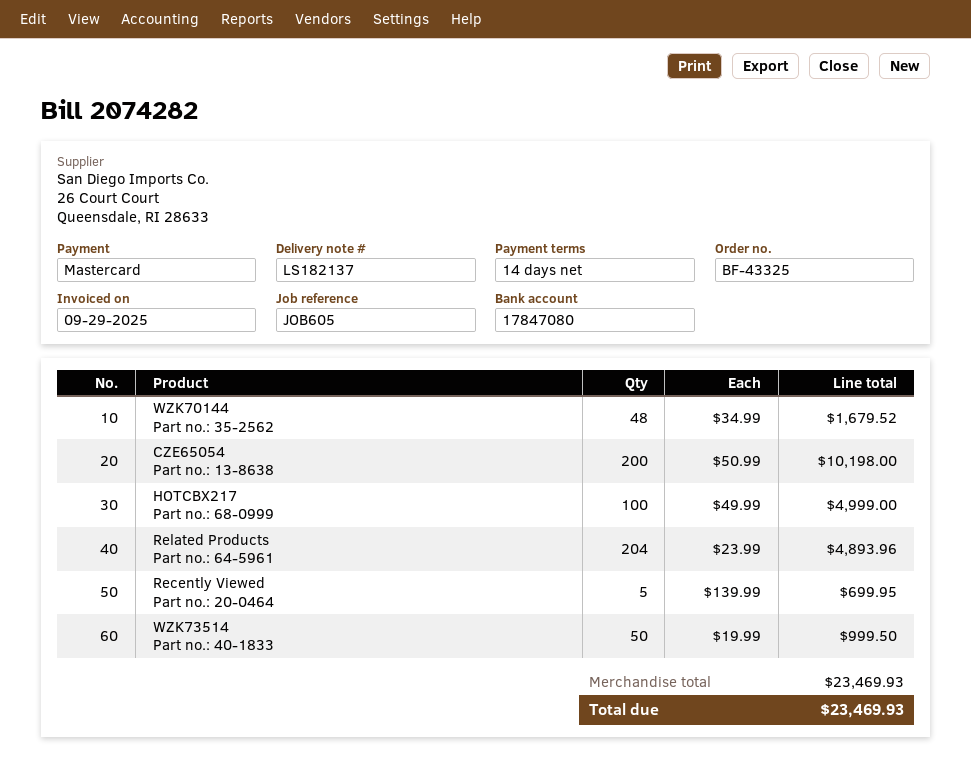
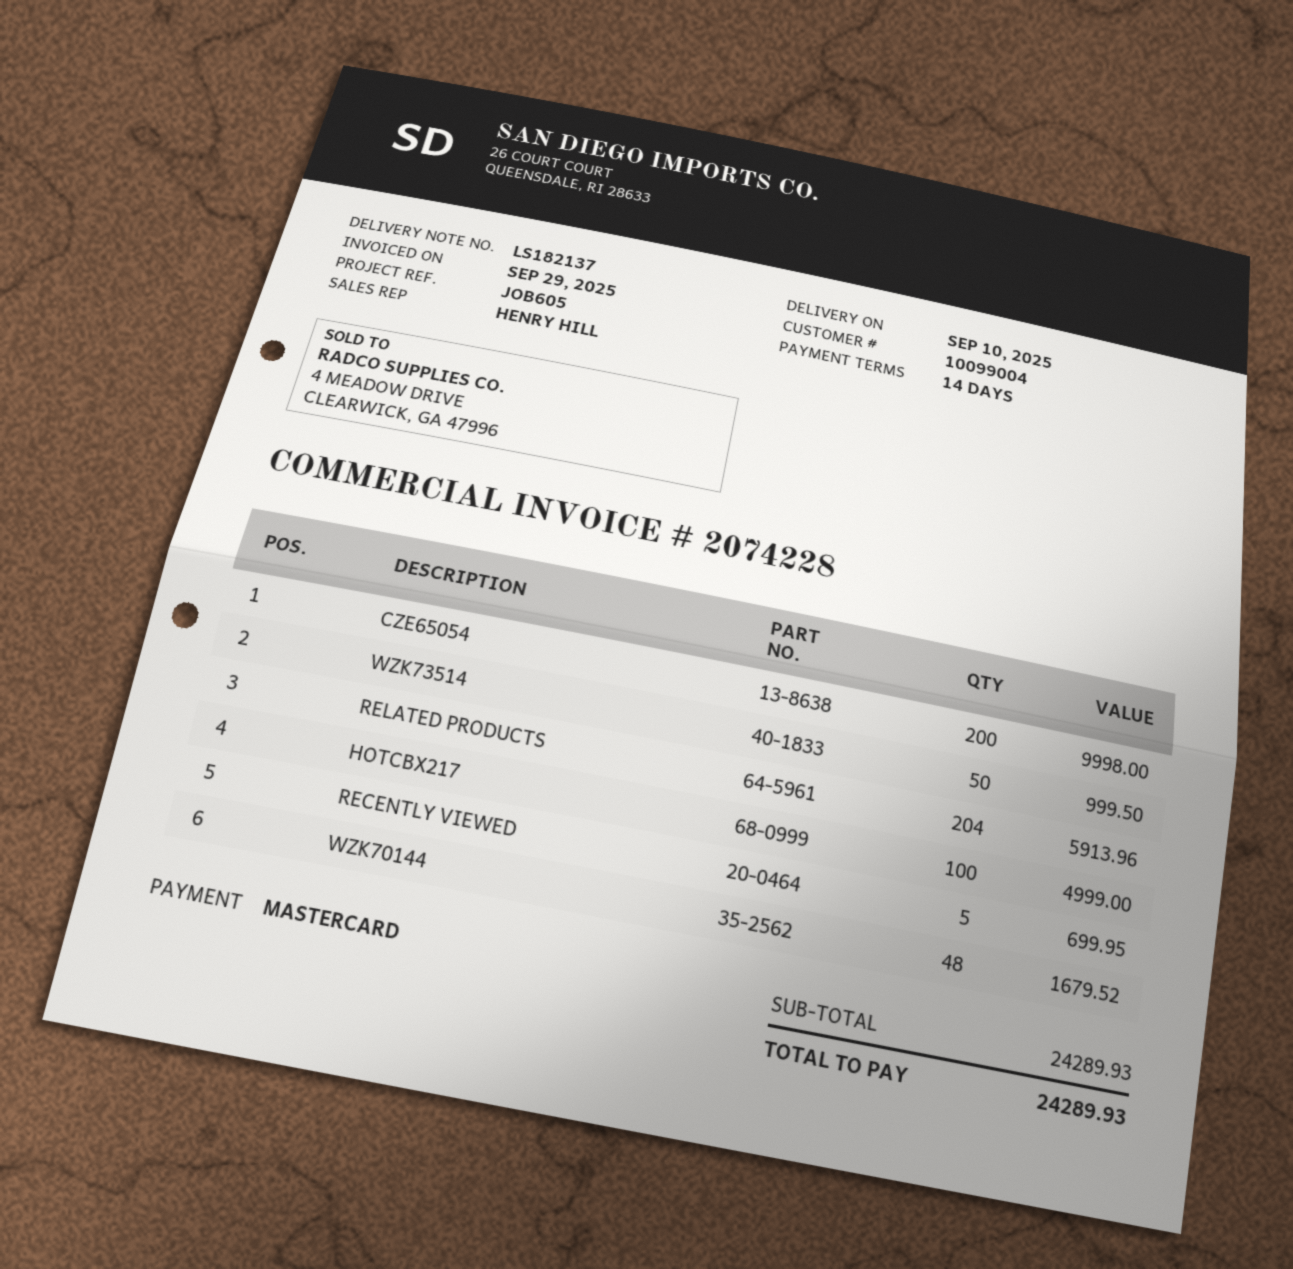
invoice number: 2074282 -> 2074228
CZE65054: 200 for 10198.00 -> 200 for 9998.00
Related Products: 204 for 4893.96 -> 204 for 5913.96
subtotal: 23469.93 -> 24289.93
total: 23469.93 -> 24289.93

